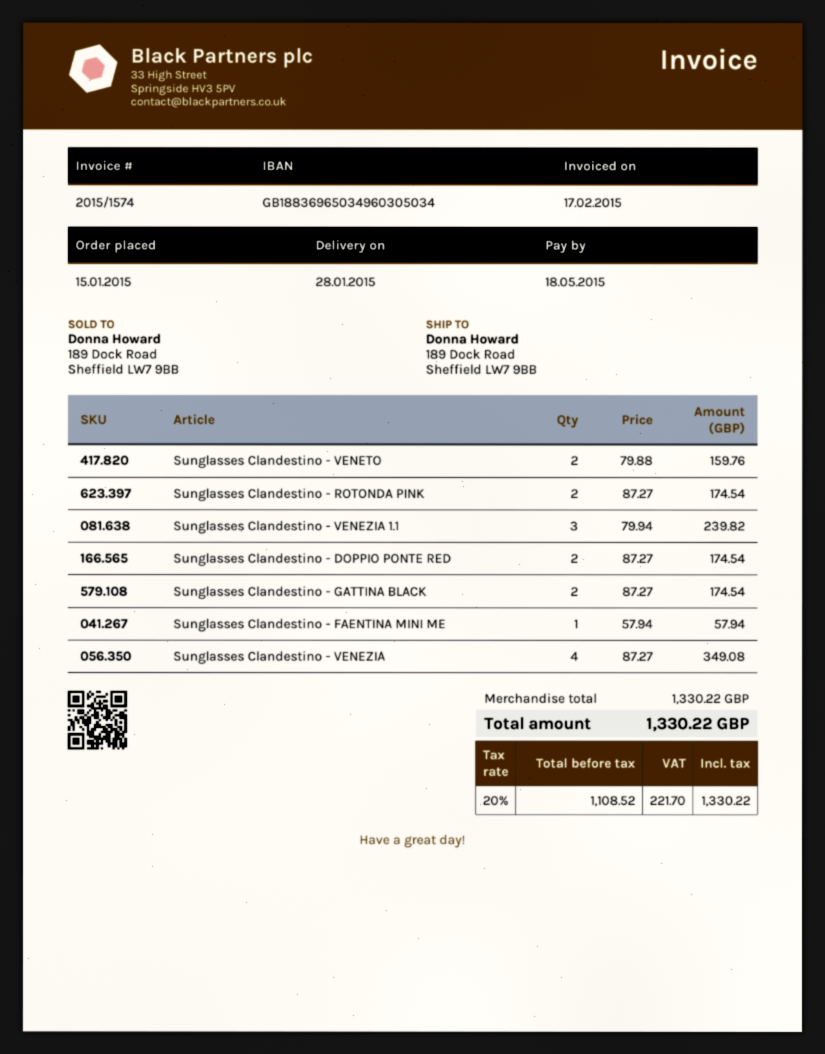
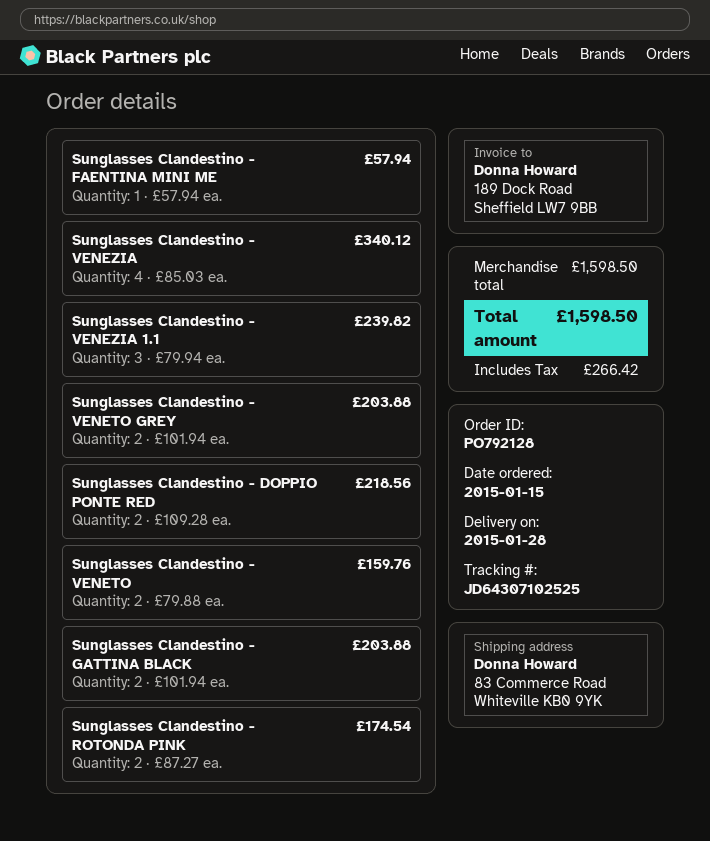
ship to: 189 Dock Road, Sheffield LW7 9BB -> 83 Commerce Road, Whiteville KB0 9YK
Sunglasses Clandestino - DOPPIO PONTE RED: 2 x 87.27 = 174.54 -> 2 x 109.28 = 218.56
Sunglasses Clandestino - GATTINA BLACK: 2 x 87.27 = 174.54 -> 2 x 101.94 = 203.88
Sunglasses Clandestino - VENEZIA: 4 x 87.27 = 349.08 -> 4 x 85.03 = 340.12
Sunglasses Clandestino - VENETO GREY: none -> 2 x 101.94 = 203.88
subtotal: 1330.22 -> 1598.50
tax: 221.70 -> 266.42
total: 1330.22 -> 1598.50

